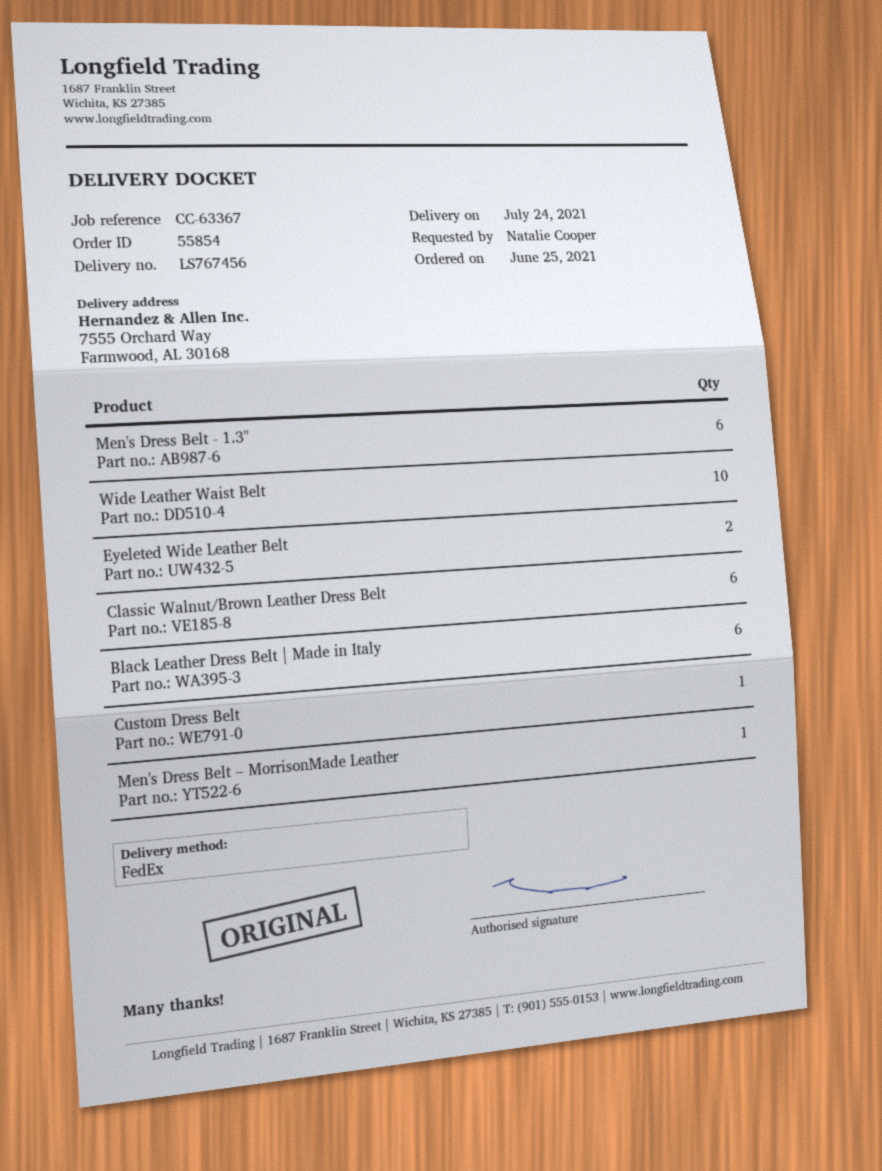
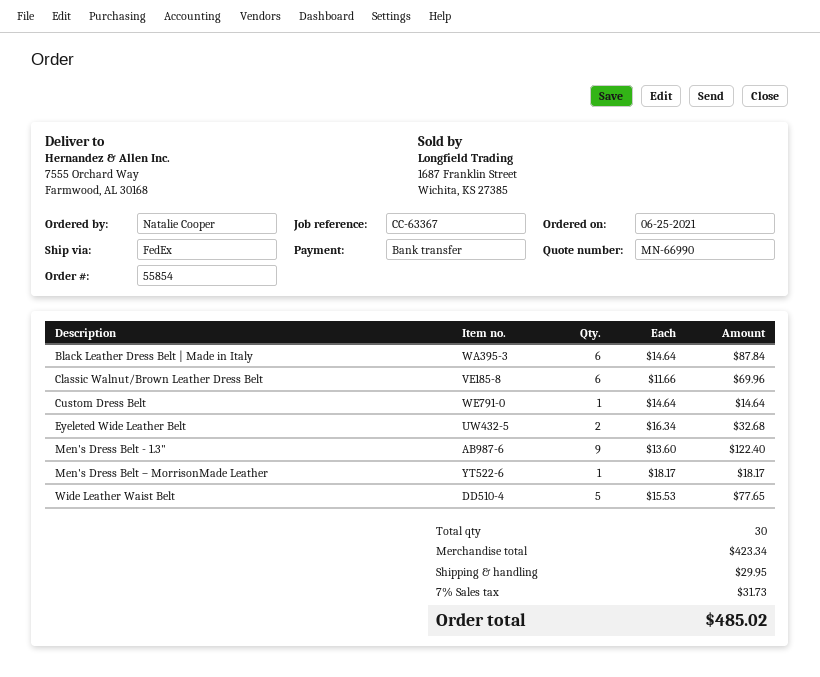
Men's Dress Belt - 1.3": 6 -> 9
Wide Leather Waist Belt: 10 -> 5

